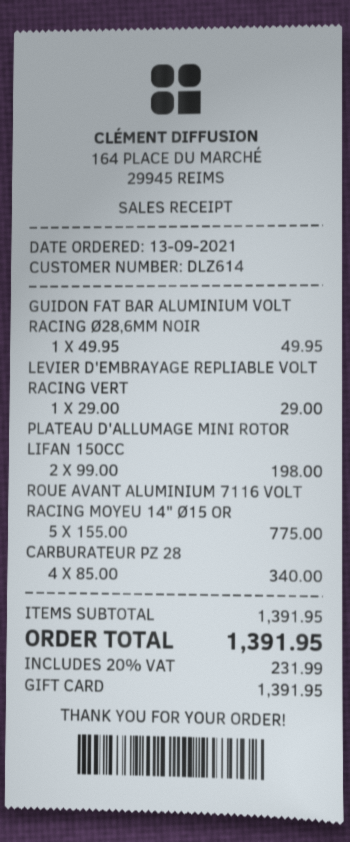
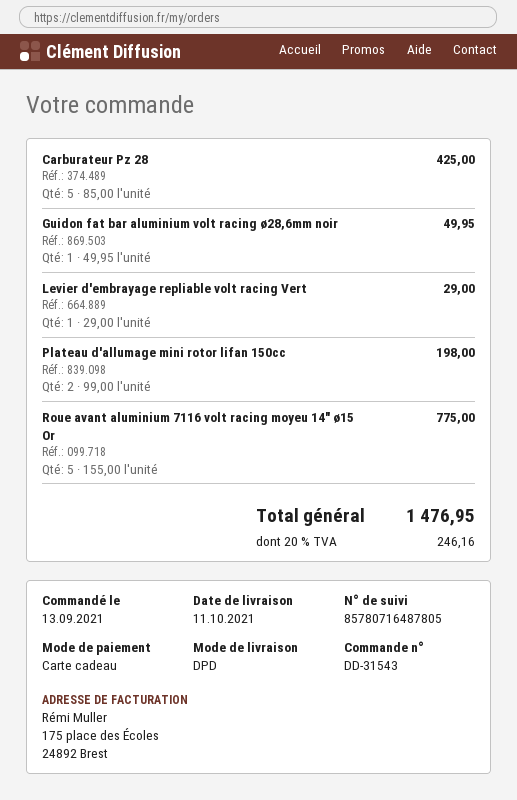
CARBURATEUR PZ 28: 4 x 85.00 = 340.00 -> 5 x 85.00 = 425.00
tax: 20% = 231.99 -> 20% = 246.16
total: 1391.95 -> 1476.95

